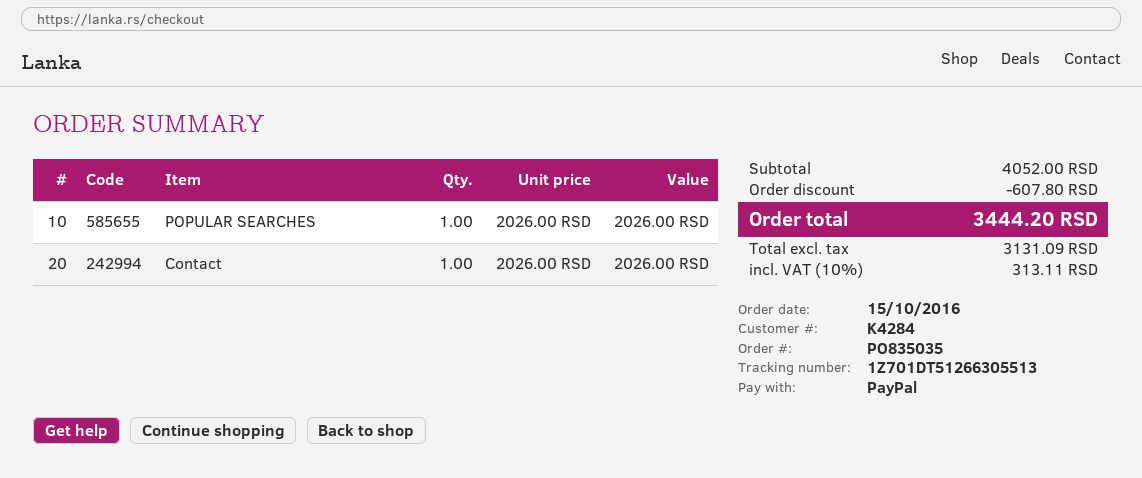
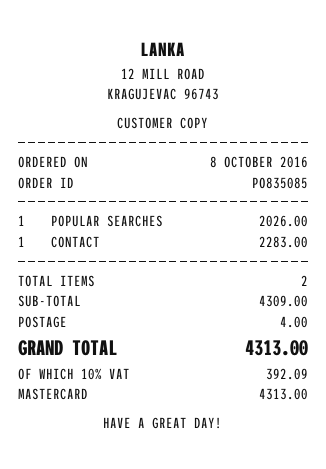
order number: PO835035 -> PO835085
order date: 2016-10-15 -> 2016-10-08
payment method: PayPal -> Mastercard
Contact: 1 for 2026.00 -> 1 for 2283.00
subtotal: 4052.00 -> 4309.00
discount: 607.80 -> none
shipping: none -> 4.00
tax: 10% = 313.11 -> 10% = 392.09
total: 3444.20 -> 4313.00

